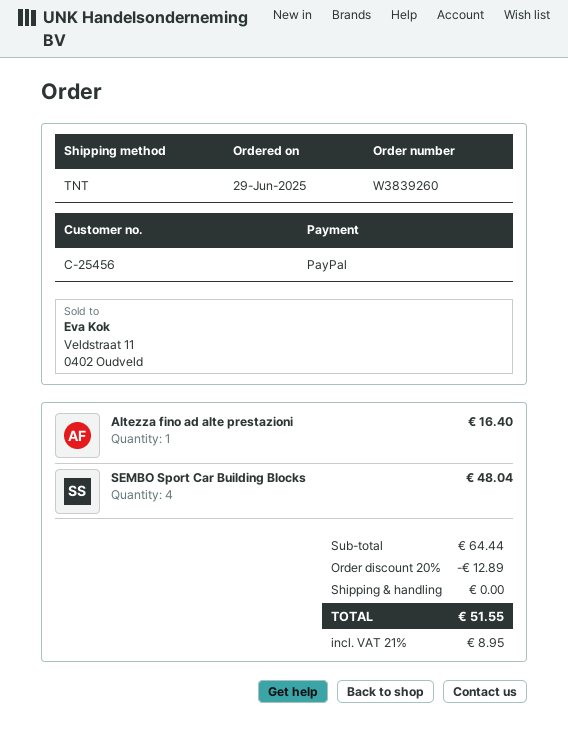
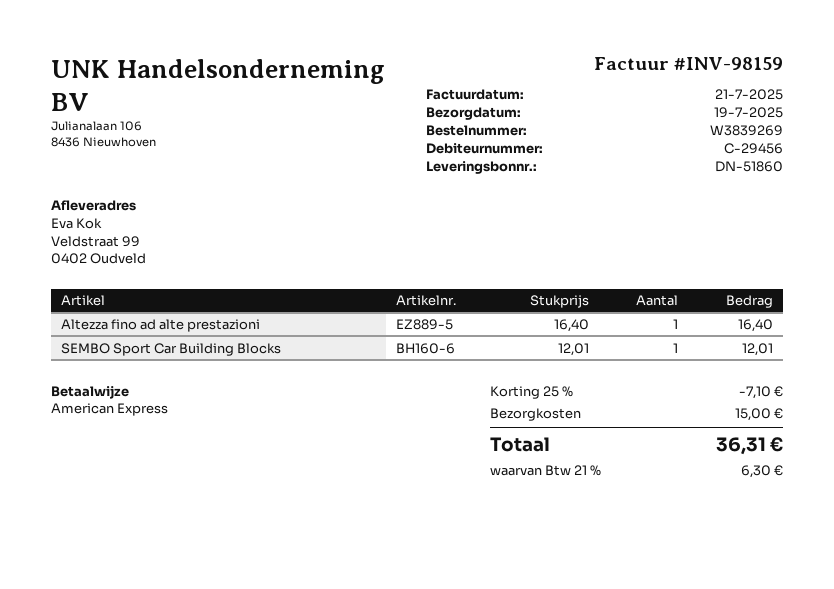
order number: W3839260 -> W3839269
customer number: C-25456 -> C-29456
payment method: PayPal -> American Express
SEMBO Sport Car Building Blocks: 4 for 48.04 -> 1 for 12.01
discount: 20% = 12.89 -> 25% = 7.10
shipping: 0.00 -> 15.00
tax: 21% = 8.95 -> 21% = 6.30
total: 51.55 -> 36.31

